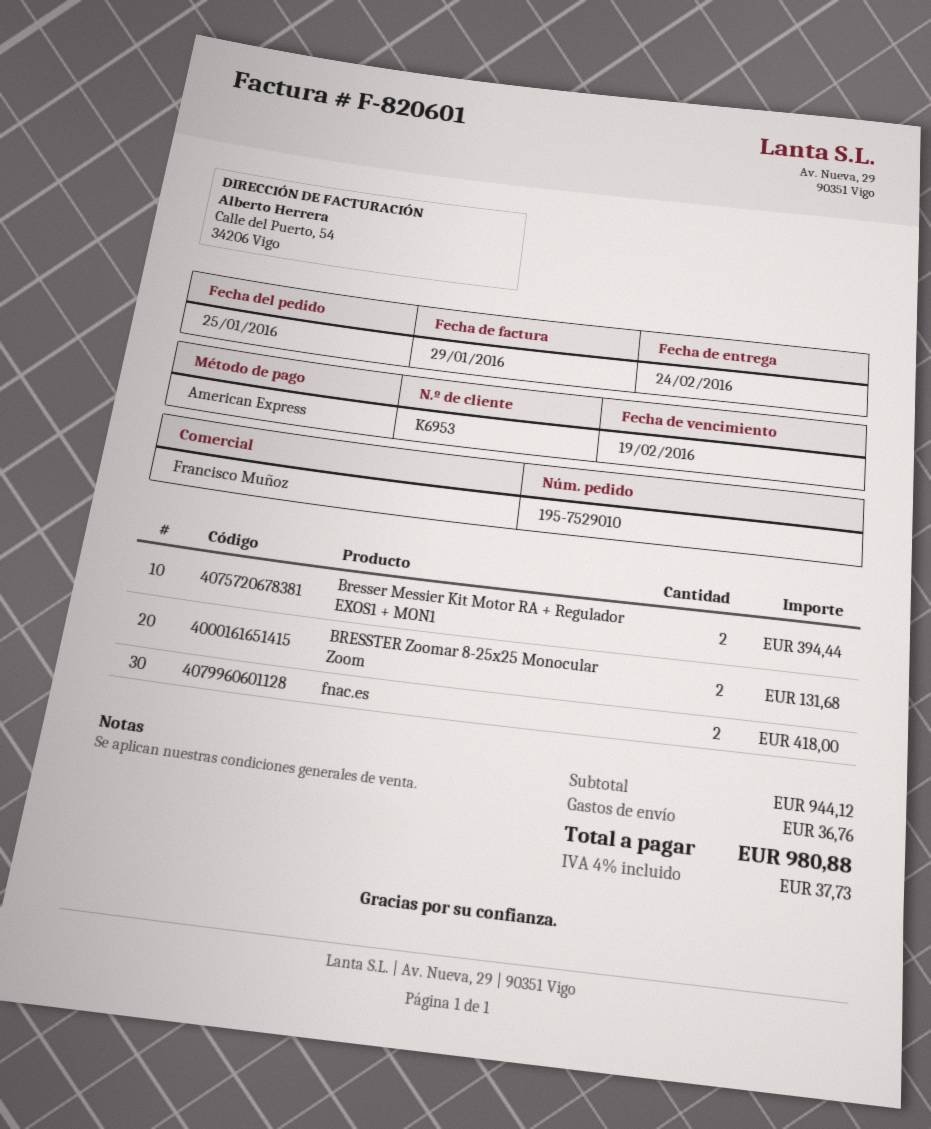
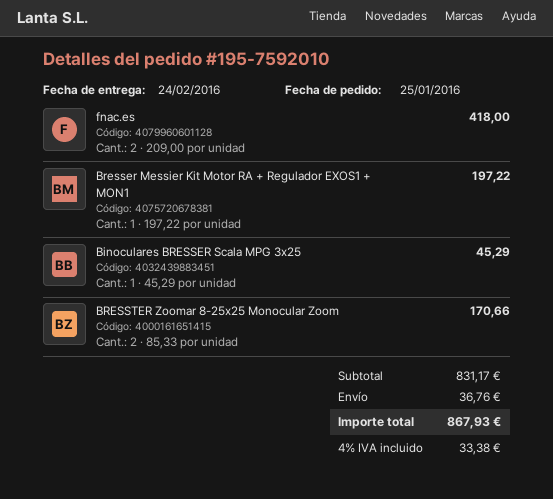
order number: 195-7529010 -> 195-7592010
Bresser Messier Kit Motor RA + Regulador EXOS1 + MON1: 2 for 394.44 -> 1 for 197.22
BRESSTER Zoomar 8-25x25 Monocular Zoom: 2 for 131.68 -> 2 for 170.66
Binoculares BRESSER Scala MPG 3x25: none -> 1 for 45.29
subtotal: 944.12 -> 831.17
tax: 4% = 37.73 -> 4% = 33.38
total: 980.88 -> 867.93

